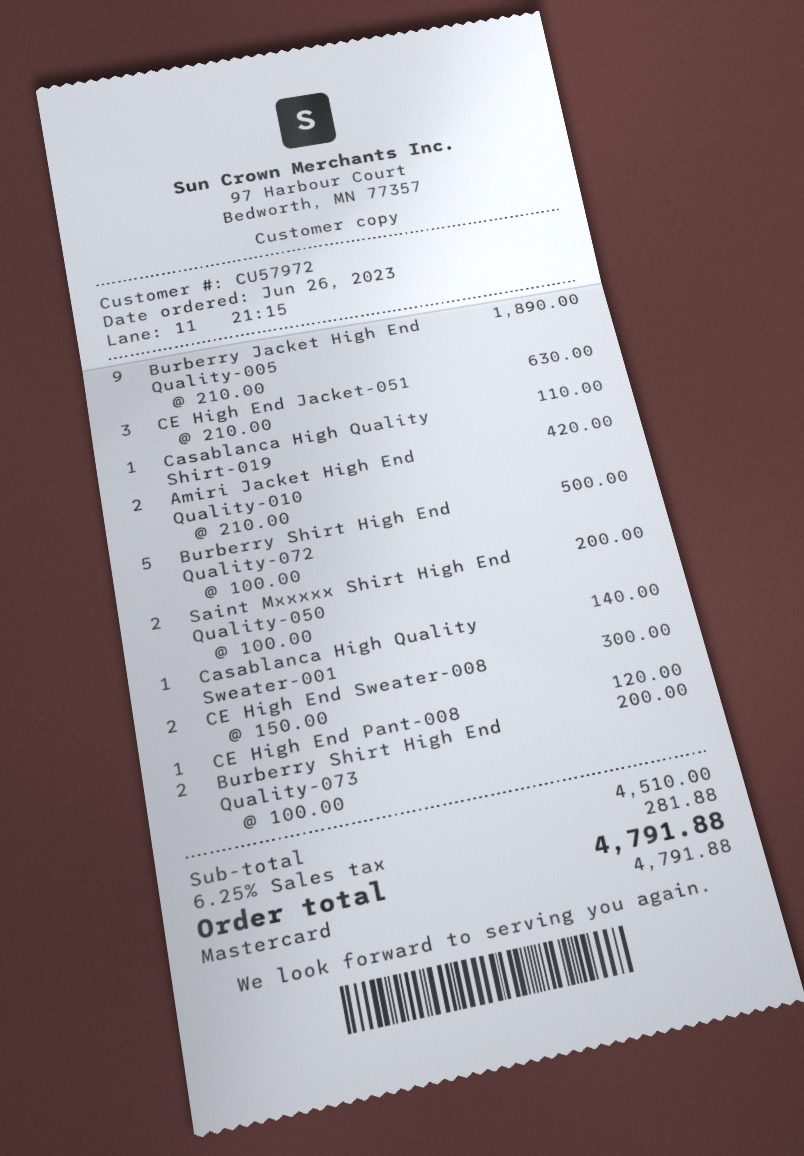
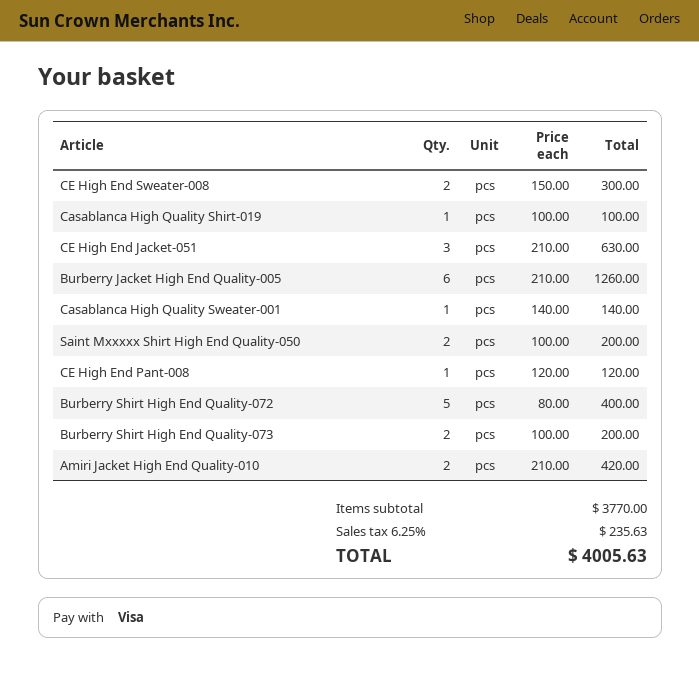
payment method: Mastercard -> Visa
Burberry Jacket High End Quality-005: 9 x 210.00 = 1890.00 -> 6 x 210.00 = 1260.00
Casablanca High Quality Shirt-019: 1 x 110.00 = 110.00 -> 1 x 100.00 = 100.00
Burberry Shirt High End Quality-072: 5 x 100.00 = 500.00 -> 5 x 80.00 = 400.00
subtotal: 4510.00 -> 3770.00
tax: 6.25% = 281.88 -> 6.25% = 235.63
total: 4791.88 -> 4005.63

